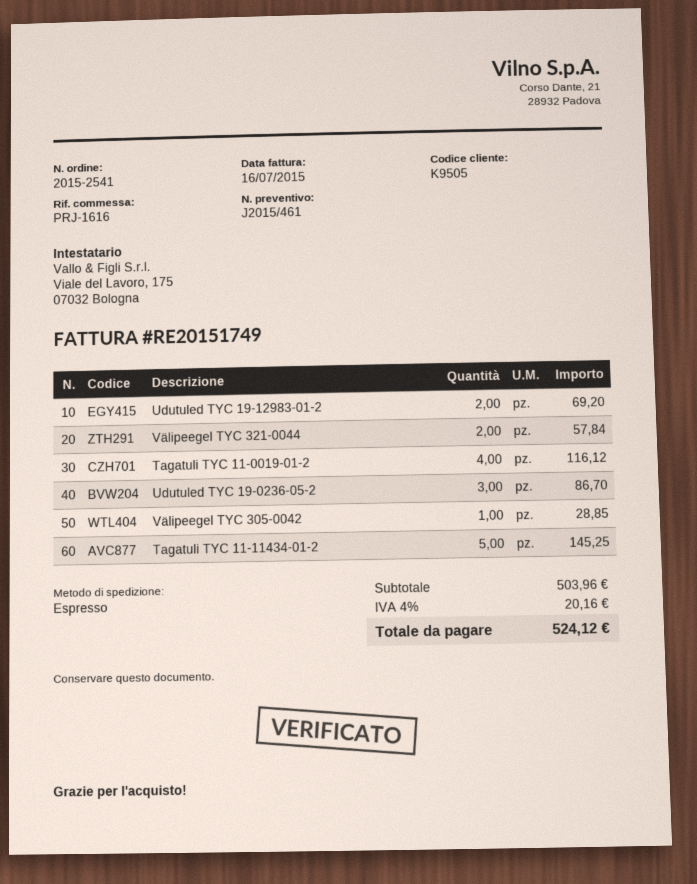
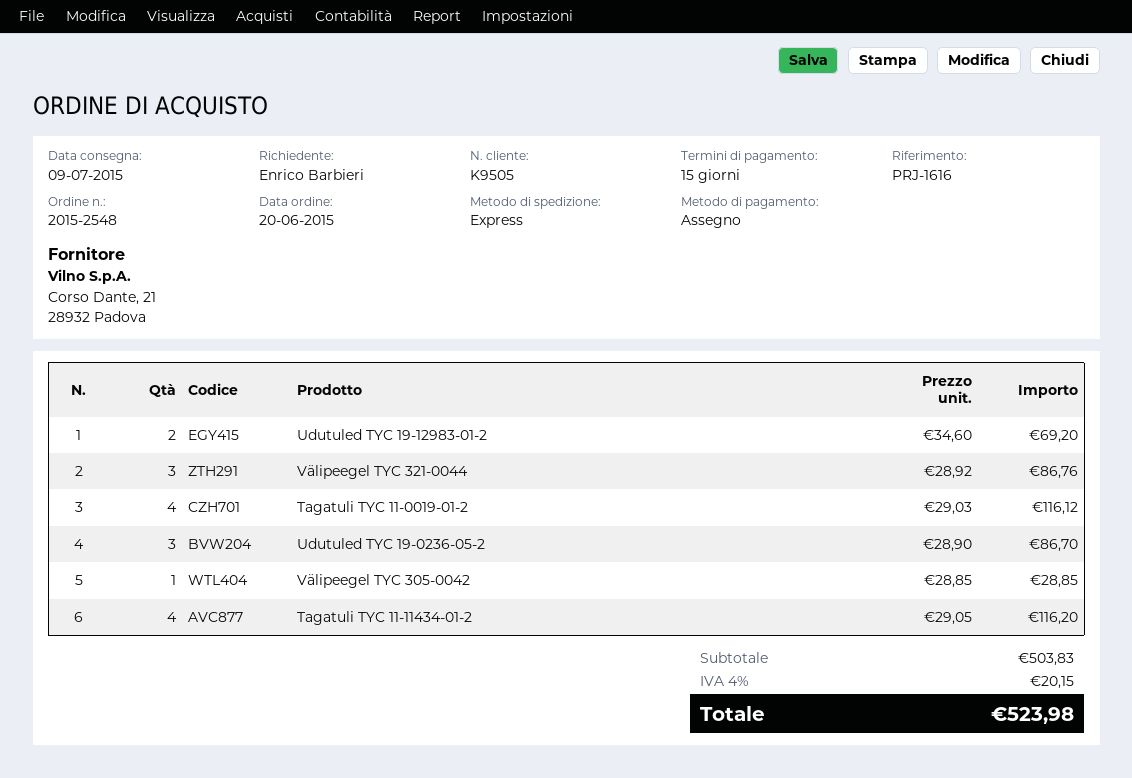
order number: 2015-2541 -> 2015-2548
Välipeegel TYC 321-0044: 2 for 57.84 -> 3 for 86.76
Tagatuli TYC 11-11434-01-2: 5 for 145.25 -> 4 for 116.20
subtotal: 503.96 -> 503.83
tax: 4% = 20.16 -> 4% = 20.15
total: 524.12 -> 523.98

